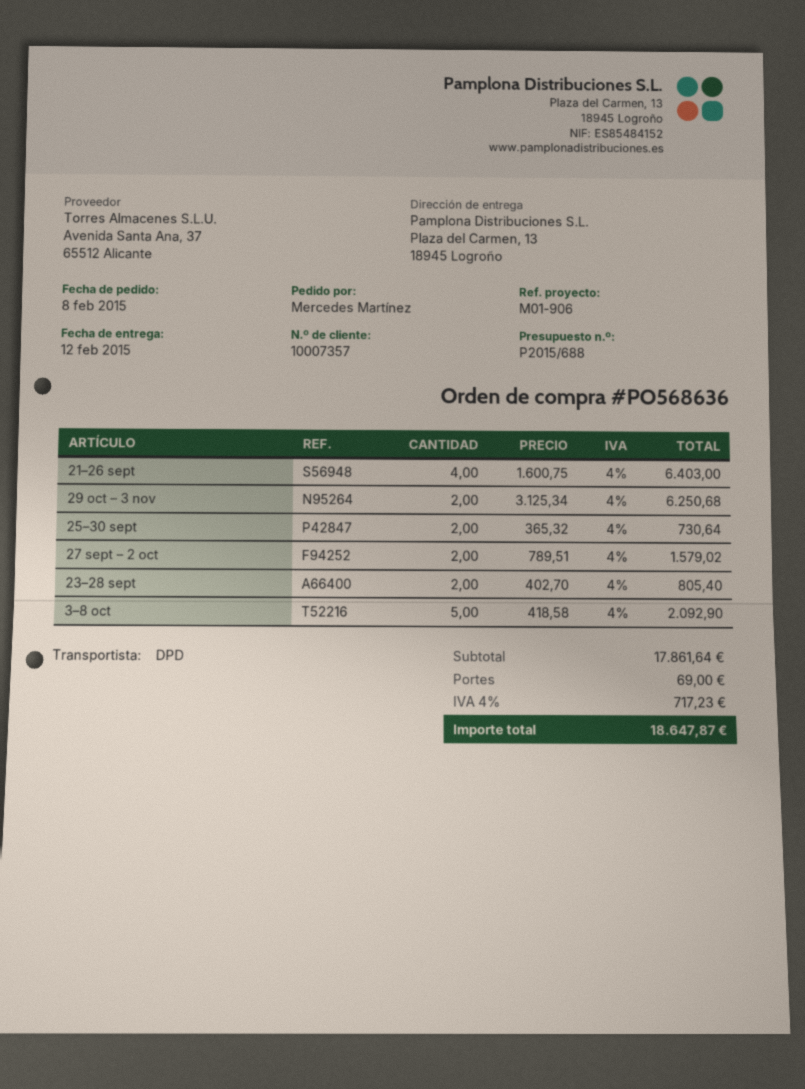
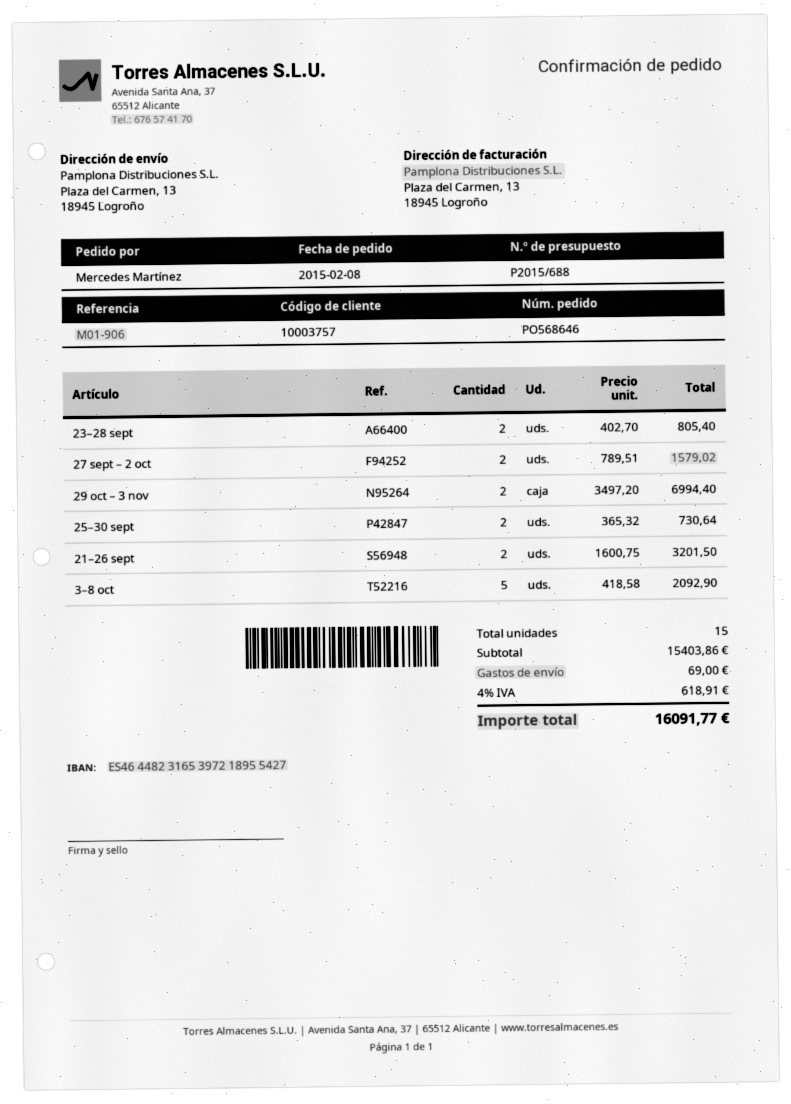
order number: PO568636 -> PO568646
customer number: 10007357 -> 10003757
21–26 sept: 4 x 1600.75 = 6403.00 -> 2 x 1600.75 = 3201.50
29 oct – 3 nov: 2 x 3125.34 = 6250.68 -> 2 x 3497.20 = 6994.40
subtotal: 17861.64 -> 15403.86
tax: 4% = 717.23 -> 4% = 618.91
total: 18647.87 -> 16091.77

